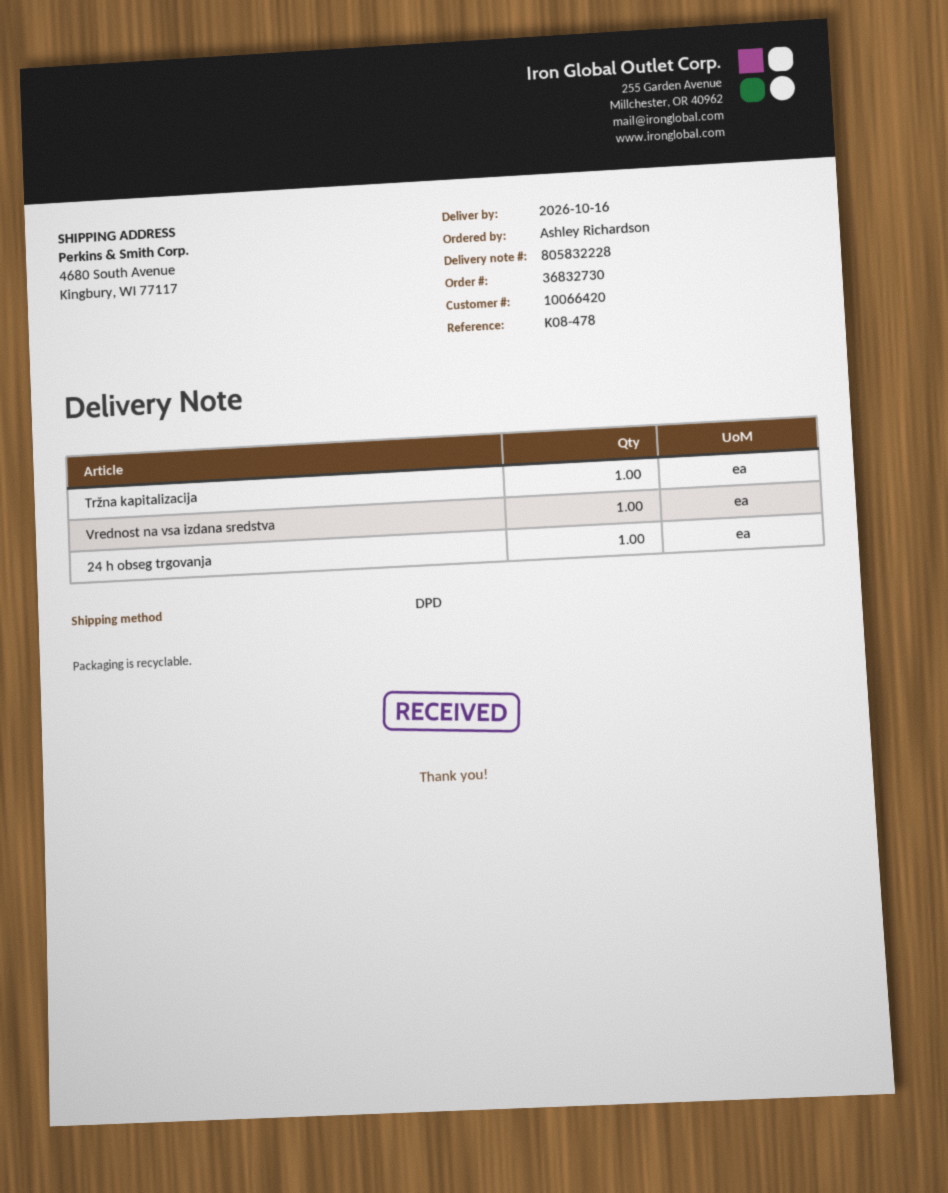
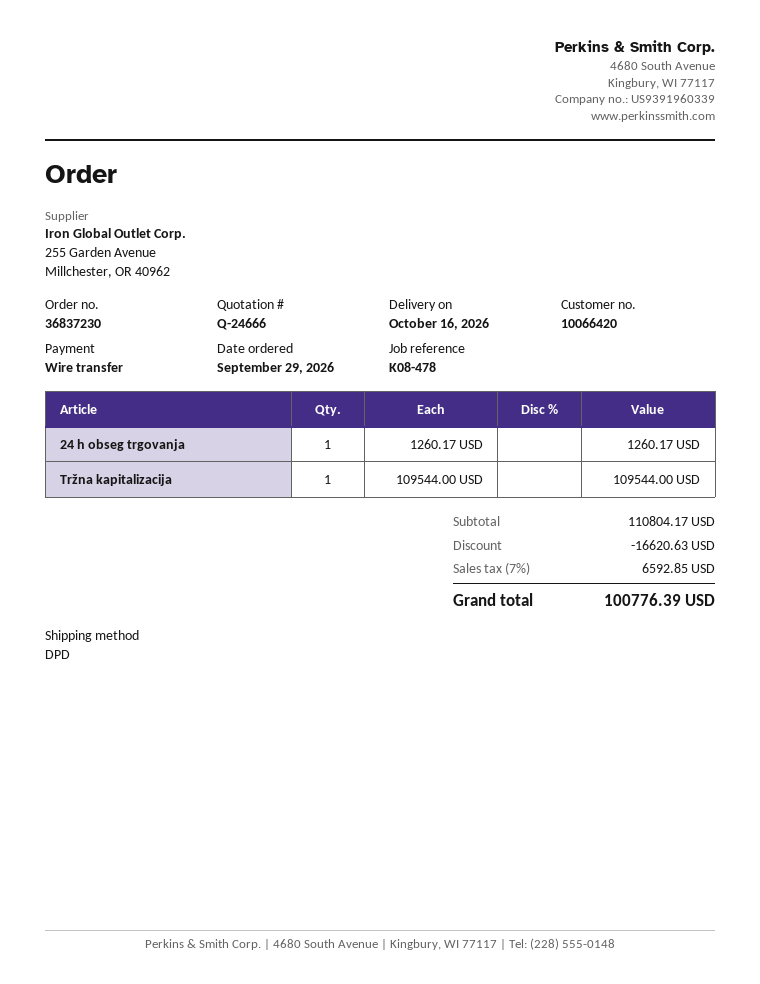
order number: 36832730 -> 36837230
Vrednost na vsa izdana sredstva: 1 -> none

